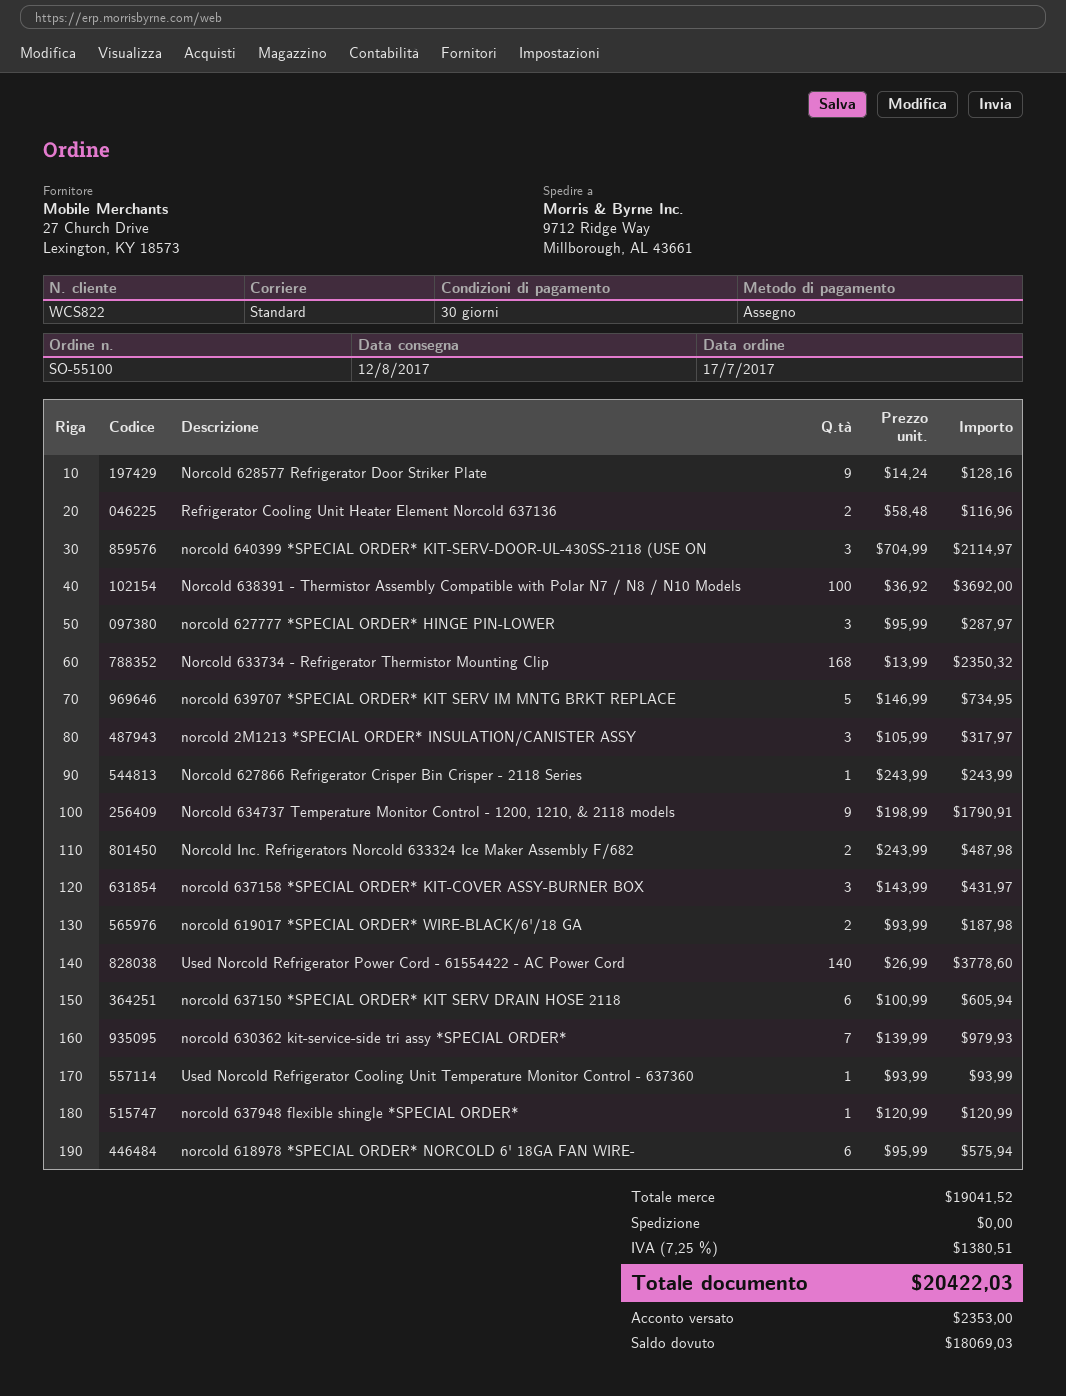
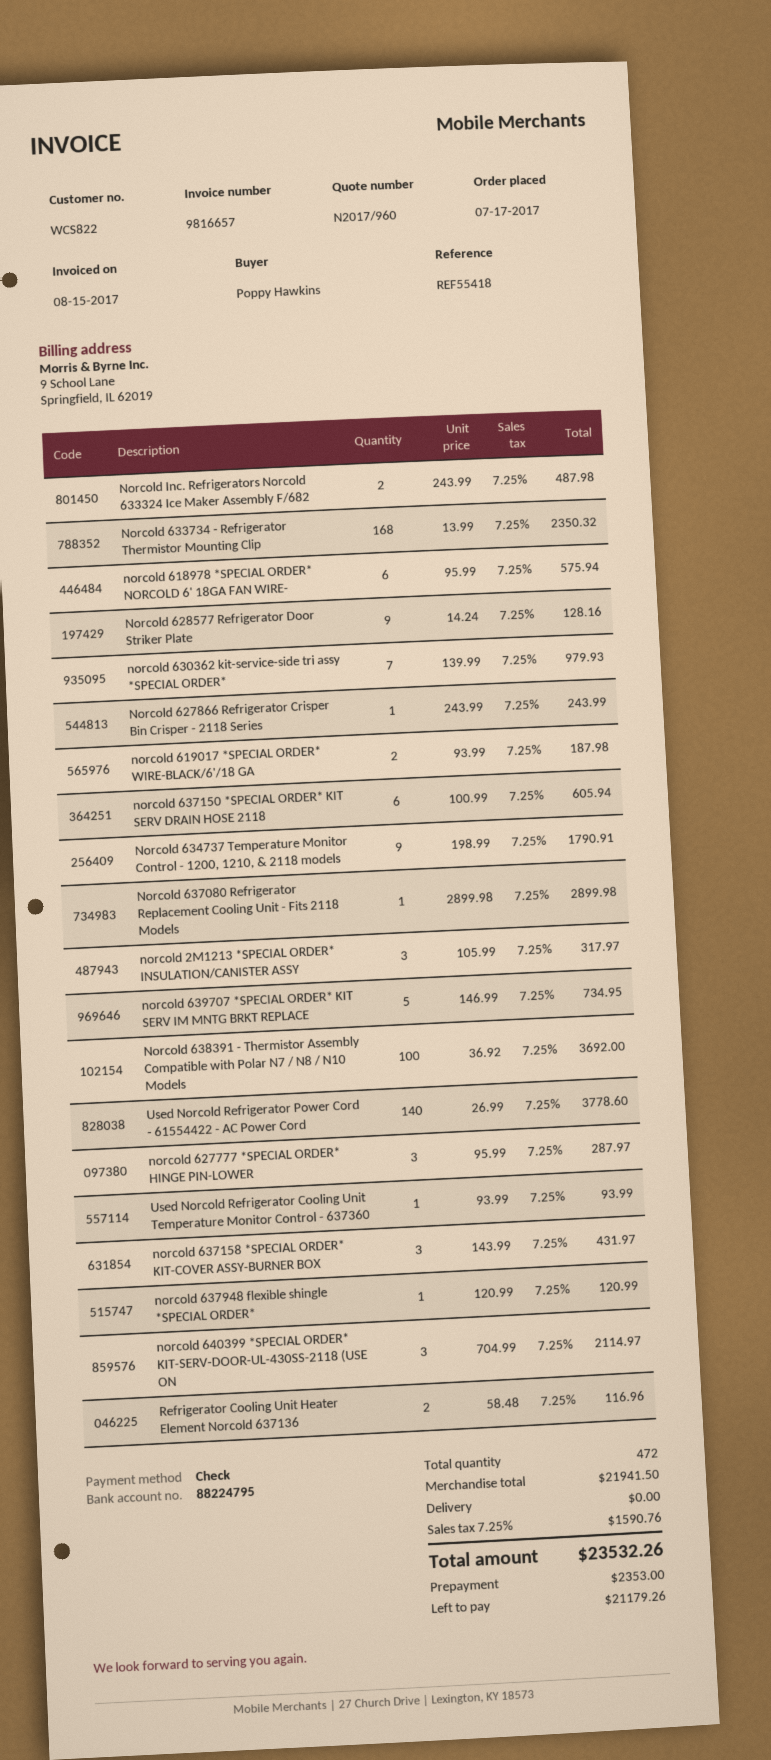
Norcold 637080 Refrigerator Replacement Cooling Unit - Fits 2118 Models: none -> 1 x 2899.98 = 2899.98
subtotal: 19041.52 -> 21941.50
tax: 7.25% = 1380.51 -> 7.25% = 1590.76
total: 20422.03 -> 23532.26
balance: 18069.03 -> 21179.26

